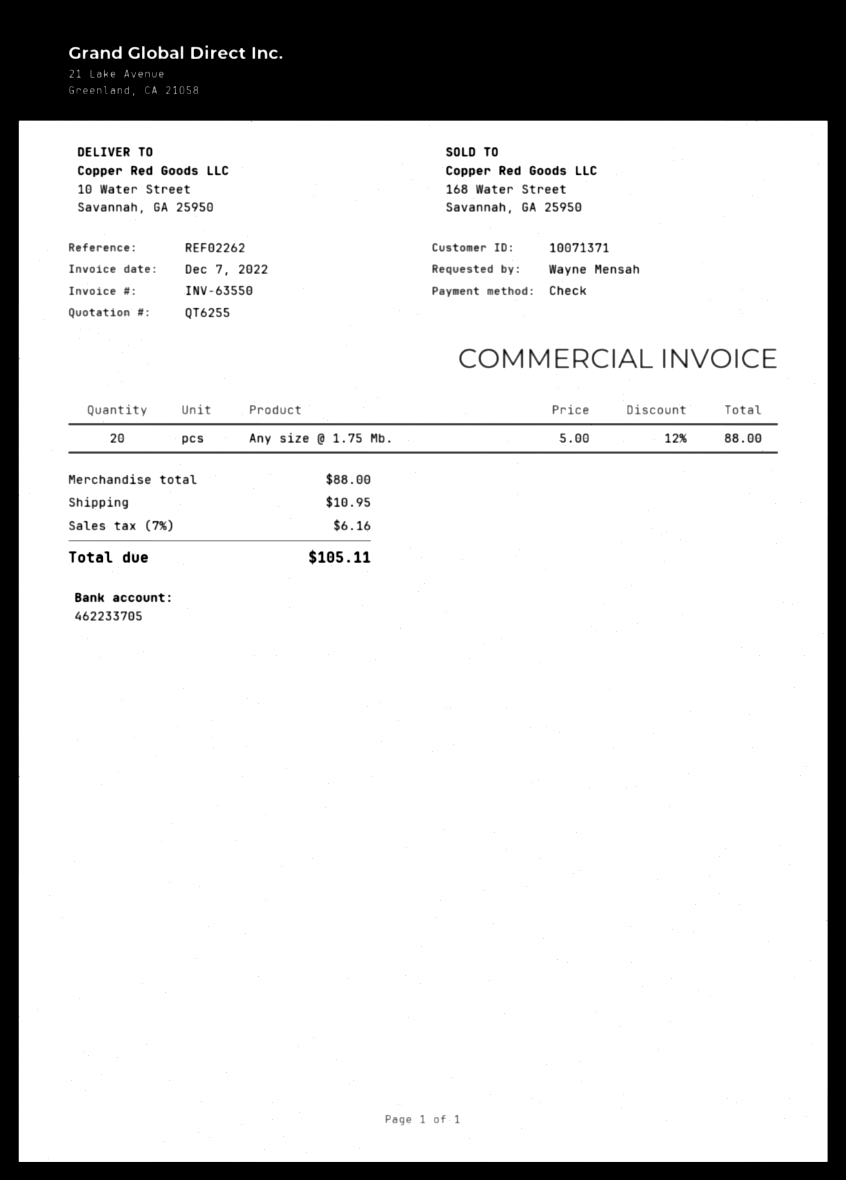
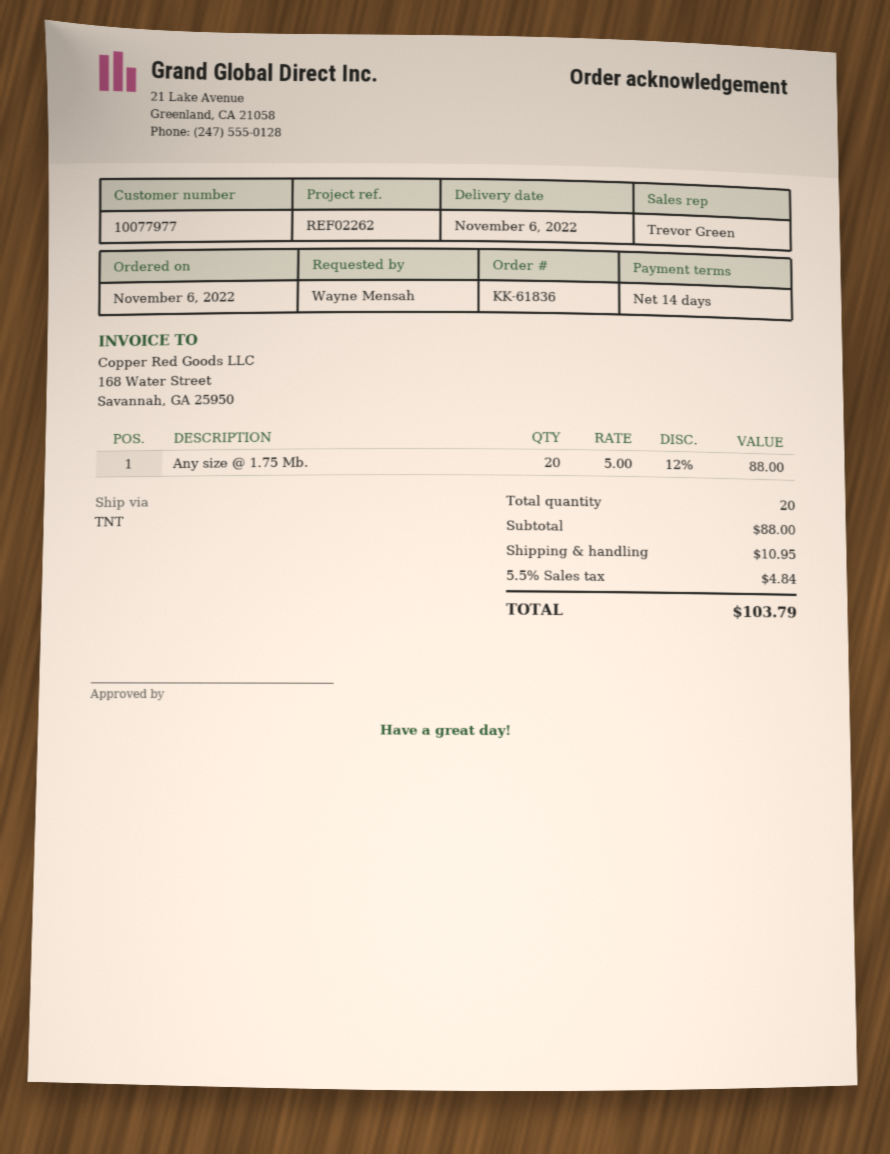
customer number: 10071371 -> 10077977
tax: 7% = 6.16 -> 5.5% = 4.84
total: 105.11 -> 103.79

